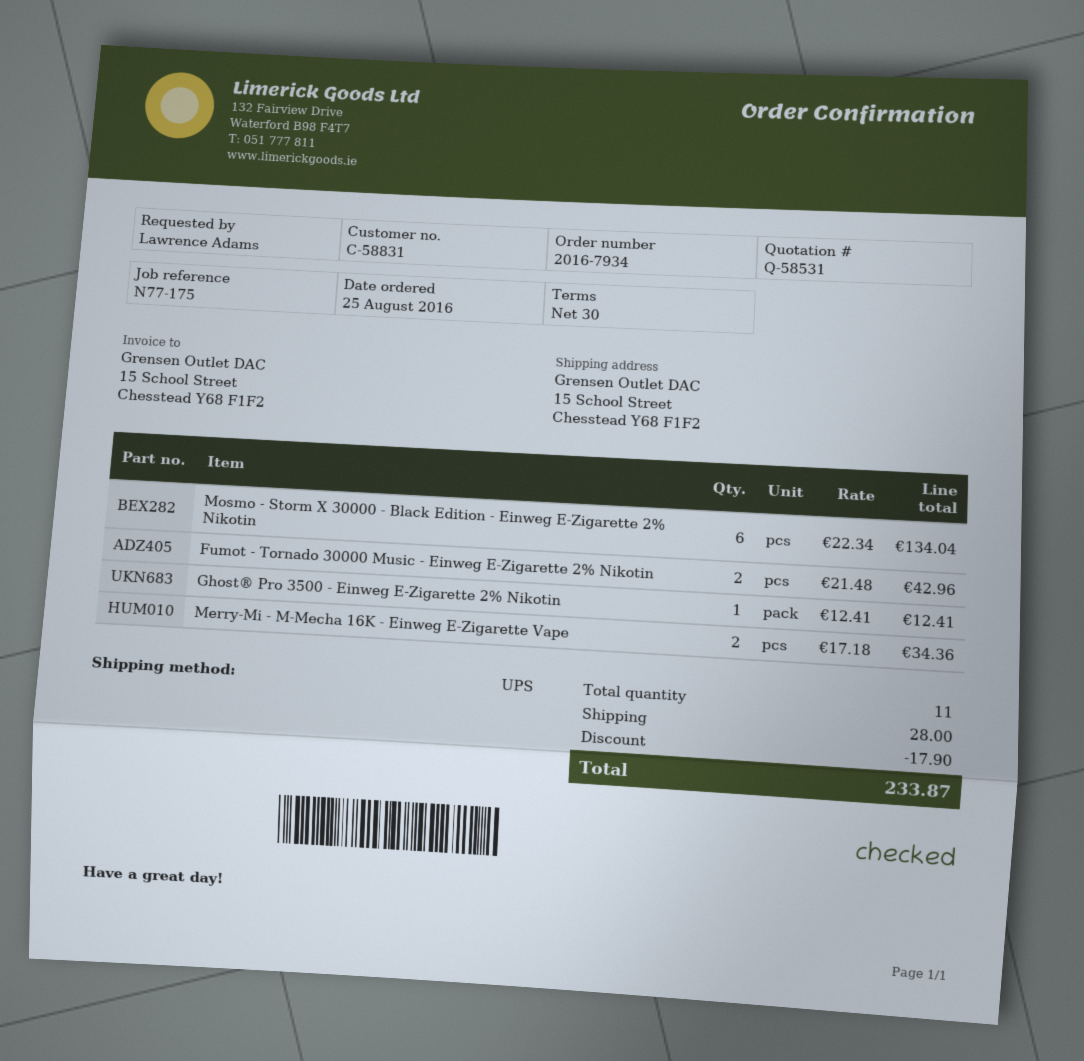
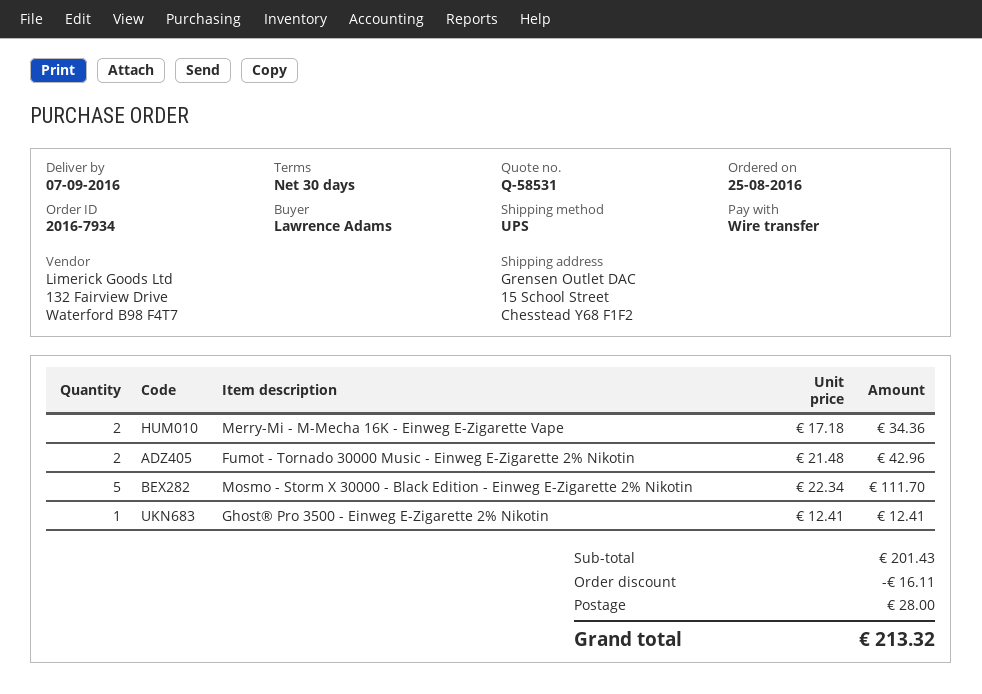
Mosmo - Storm X 30000 - Black Edition - Einweg E-Zigarette 2% Nikotin: 6 x 22.34 = 134.04 -> 5 x 22.34 = 111.70
discount: 17.90 -> 16.11
total: 233.87 -> 213.32

